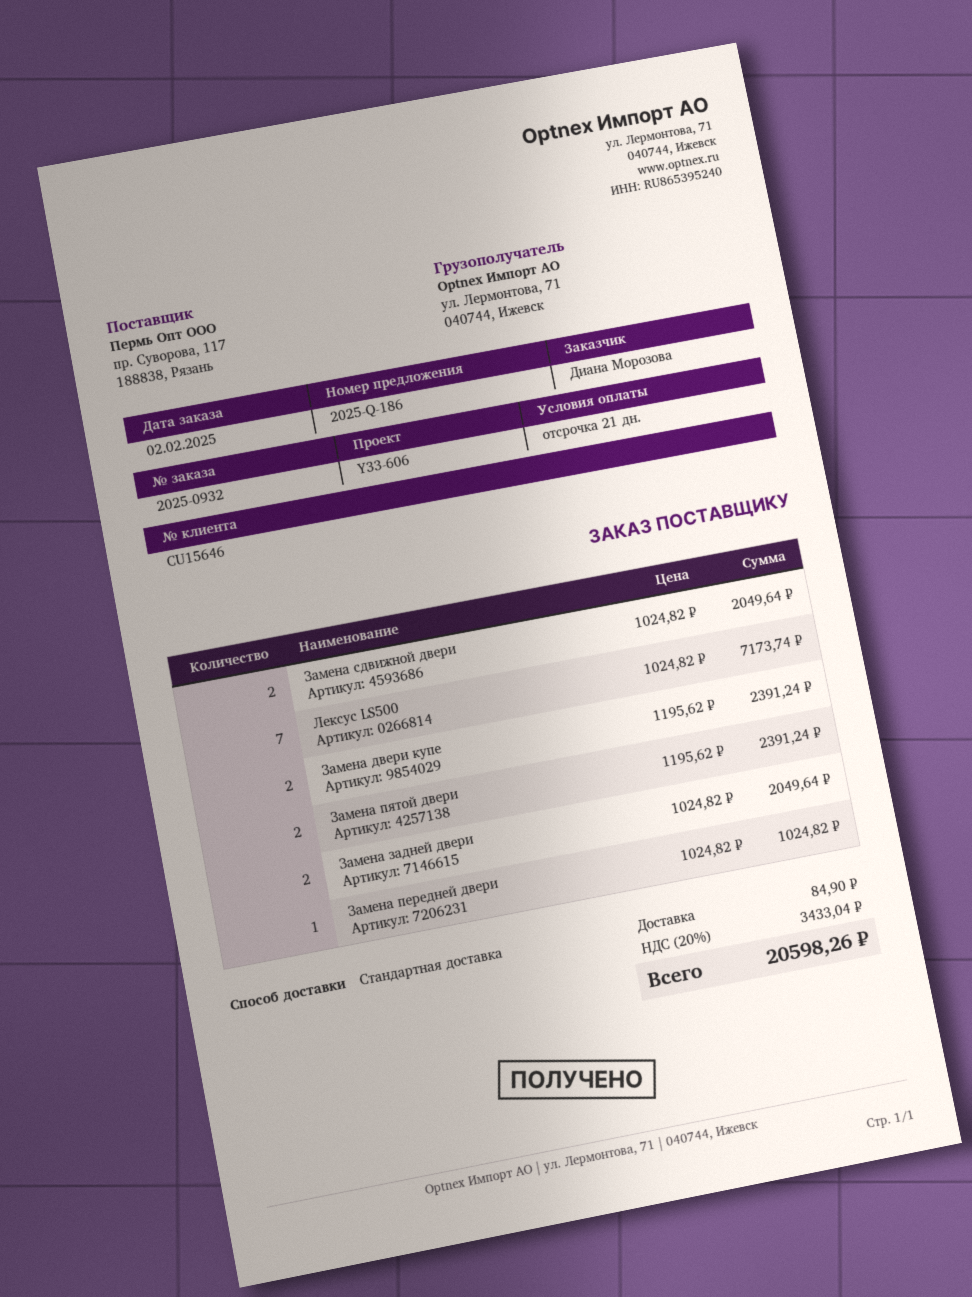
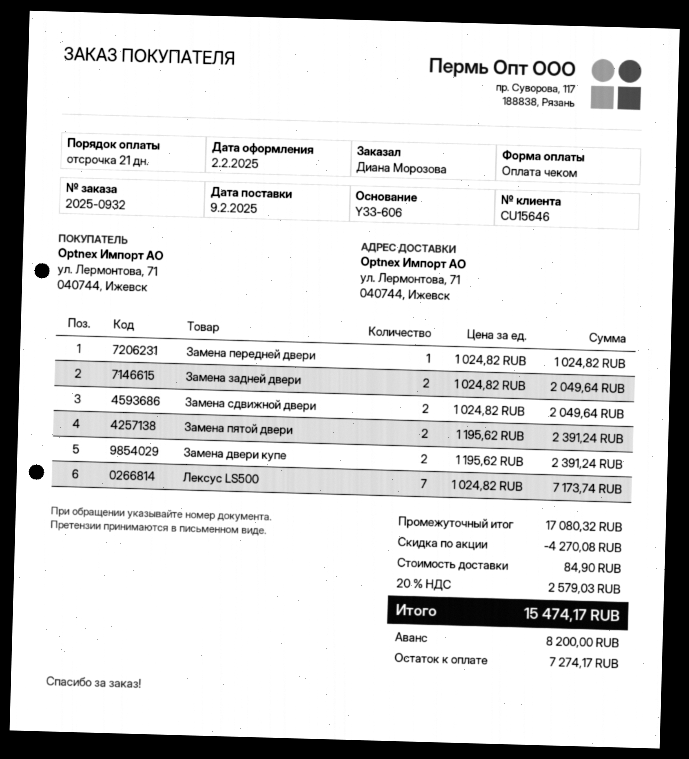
discount: none -> 4270.08
tax: 20% = 3433.04 -> 20% = 2579.03
total: 20598.26 -> 15474.17

